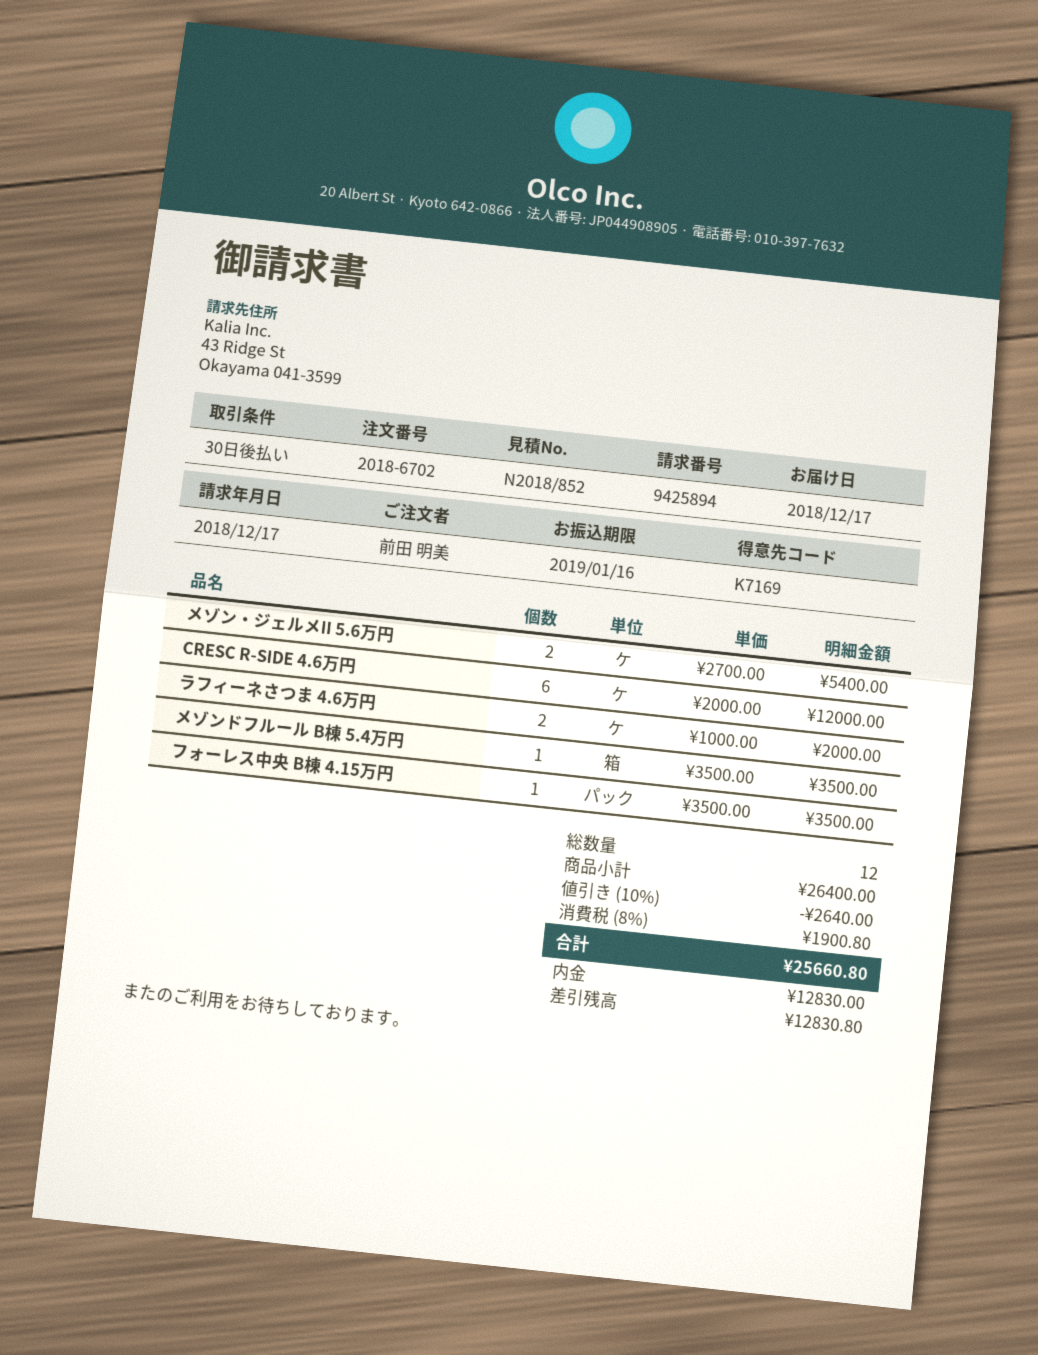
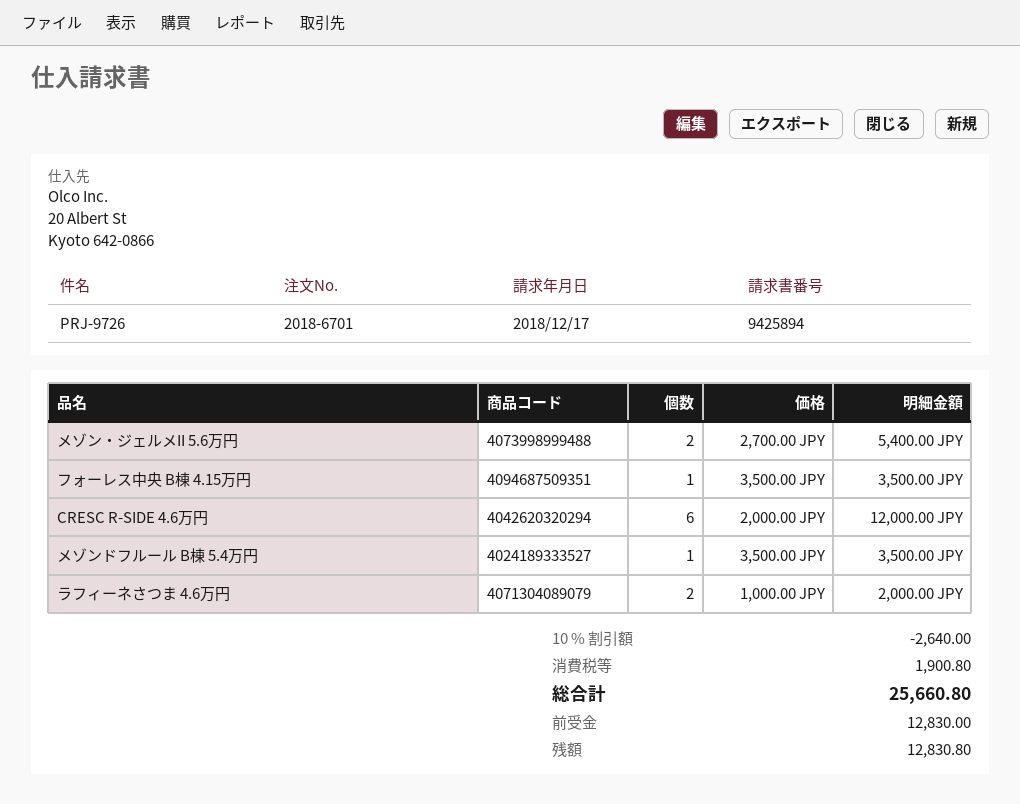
order number: 2018-6702 -> 2018-6701

